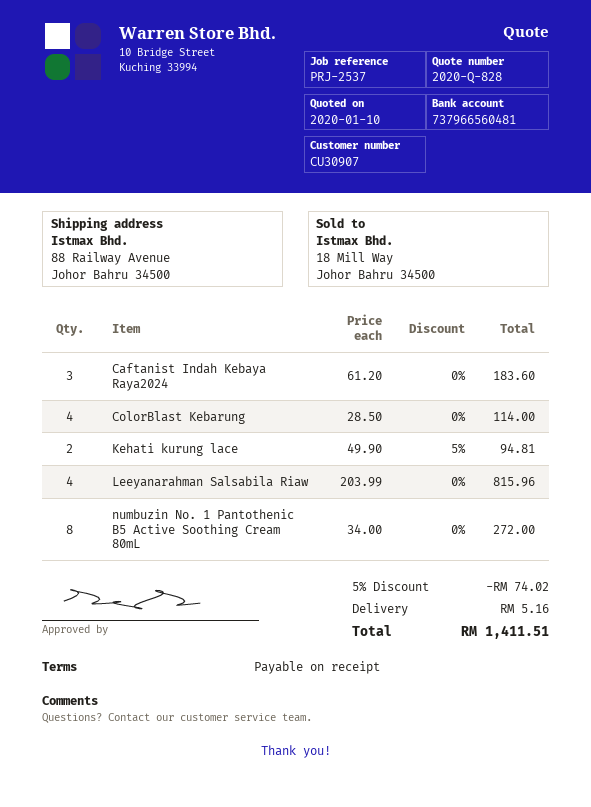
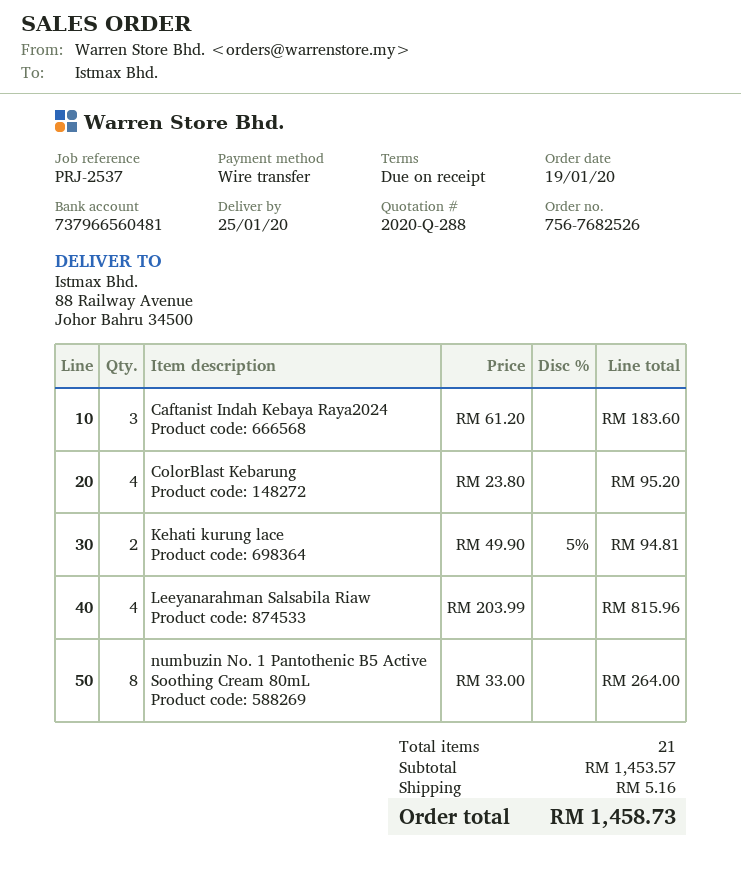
quote number: 2020-Q-828 -> 2020-Q-288
ColorBlast Kebarung: 4 x 28.50 = 114.00 -> 4 x 23.80 = 95.20
numbuzin No. 1 Pantothenic B5 Active Soothing Cream 80mL: 8 x 34.00 = 272.00 -> 8 x 33.00 = 264.00
discount: 5% = 74.02 -> none
total: 1411.51 -> 1458.73

